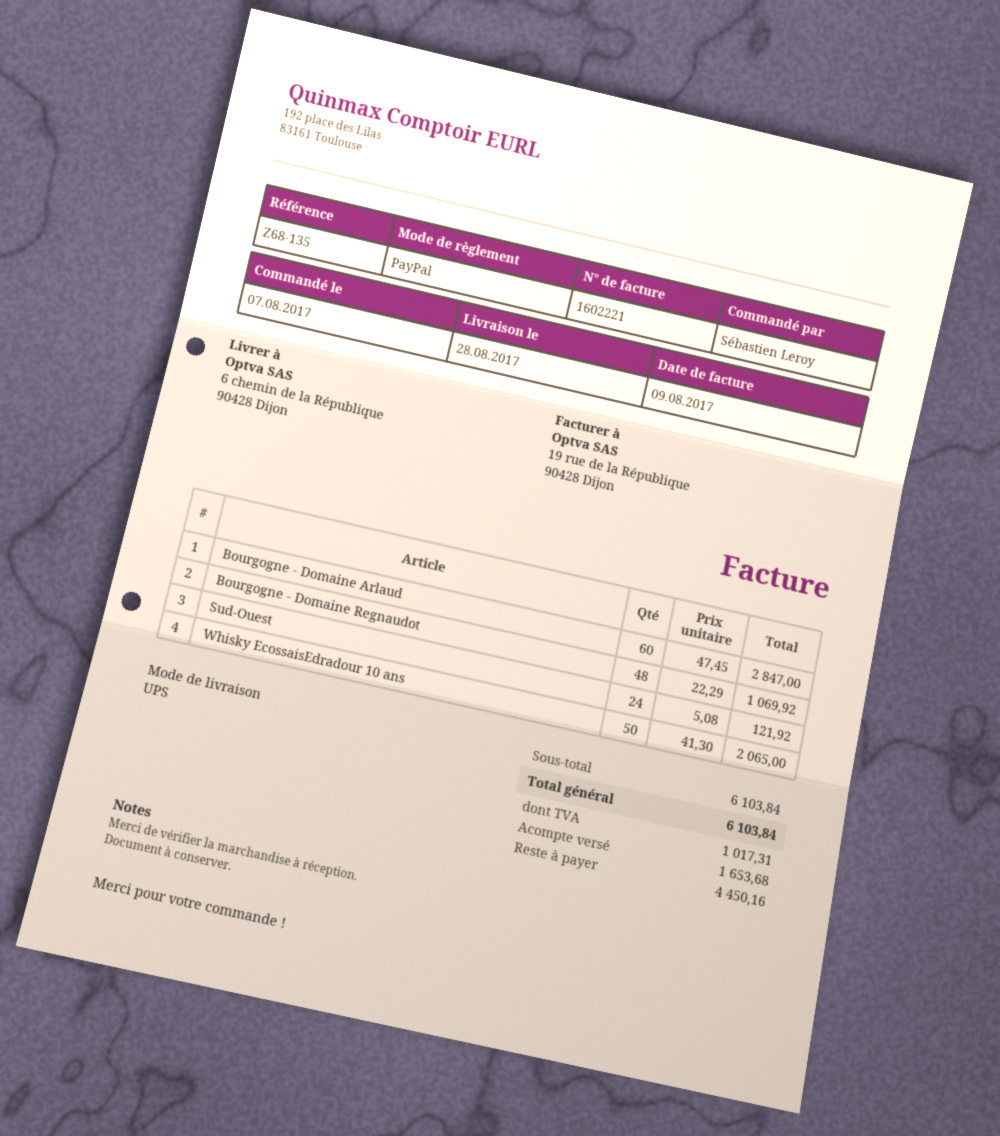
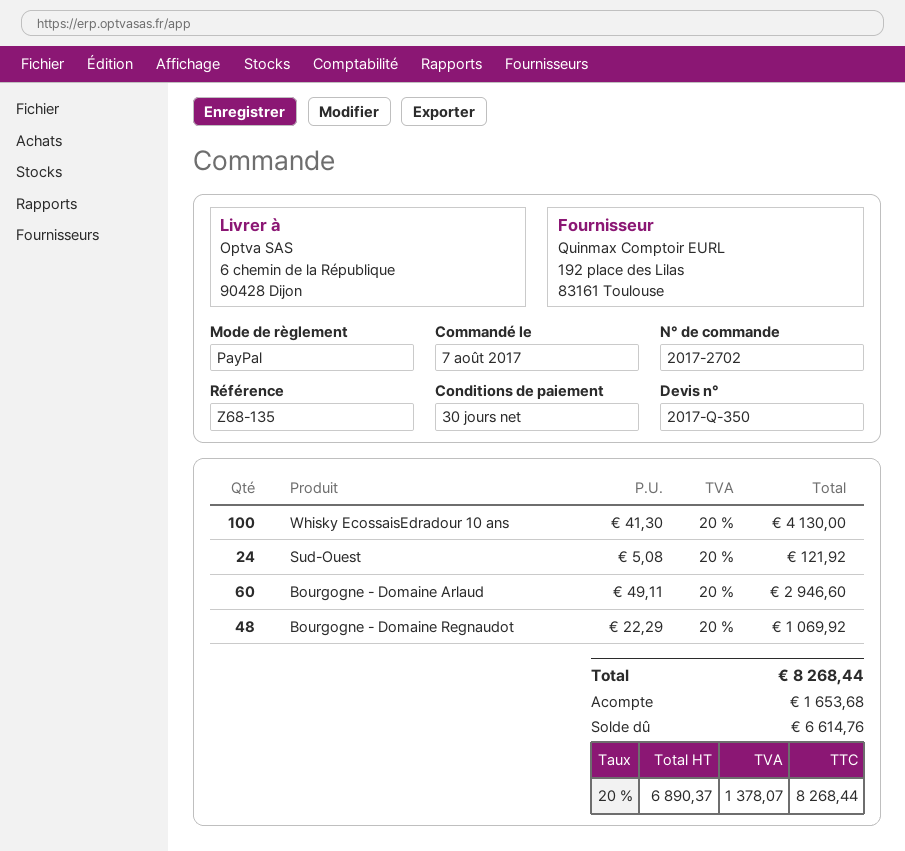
Bourgogne - Domaine Arlaud: 60 x 47.45 = 2847.00 -> 60 x 49.11 = 2946.60
Whisky EcossaisEdradour 10 ans: 50 x 41.30 = 2065.00 -> 100 x 41.30 = 4130.00
tax: 1017.31 -> 1378.07
total: 6103.84 -> 8268.44
balance: 4450.16 -> 6614.76

